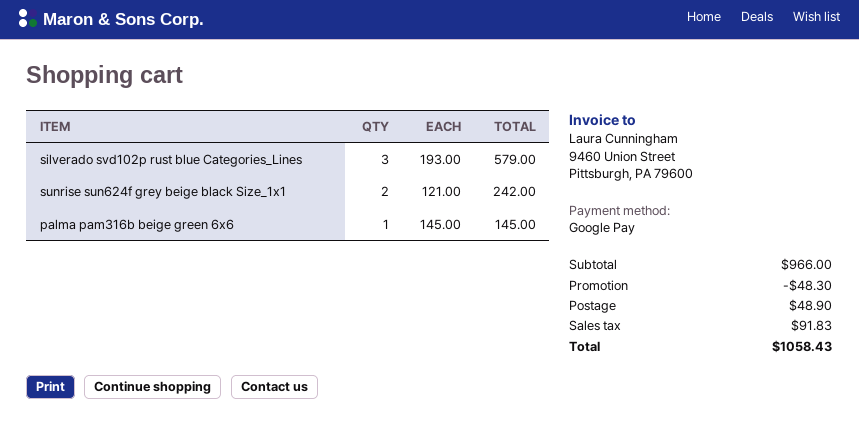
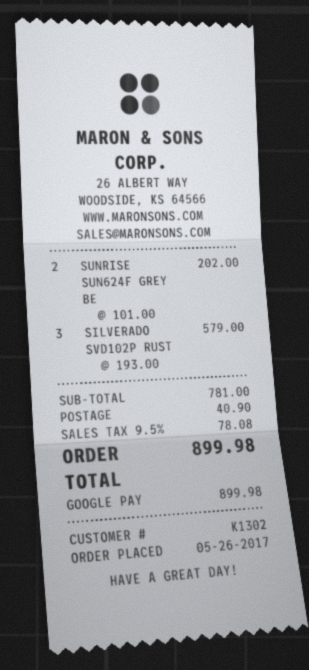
sunrise sun624f grey beige black Size_1x1: 2 x 121.00 = 242.00 -> 2 x 101.00 = 202.00
palma pam316b beige green 6x6: 1 x 145.00 = 145.00 -> none
subtotal: 966.00 -> 781.00
discount: 48.30 -> none
shipping: 48.90 -> 40.90
tax: 91.83 -> 78.08
total: 1058.43 -> 899.98

